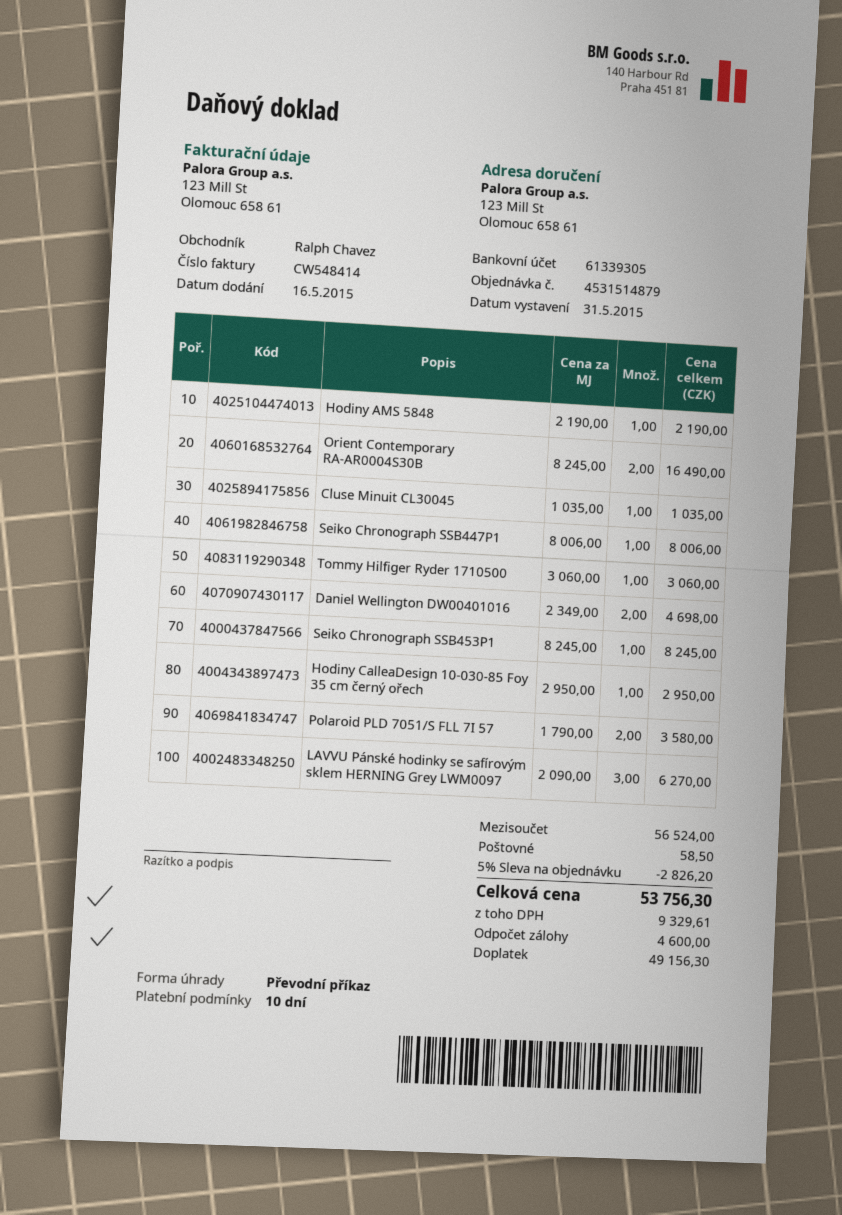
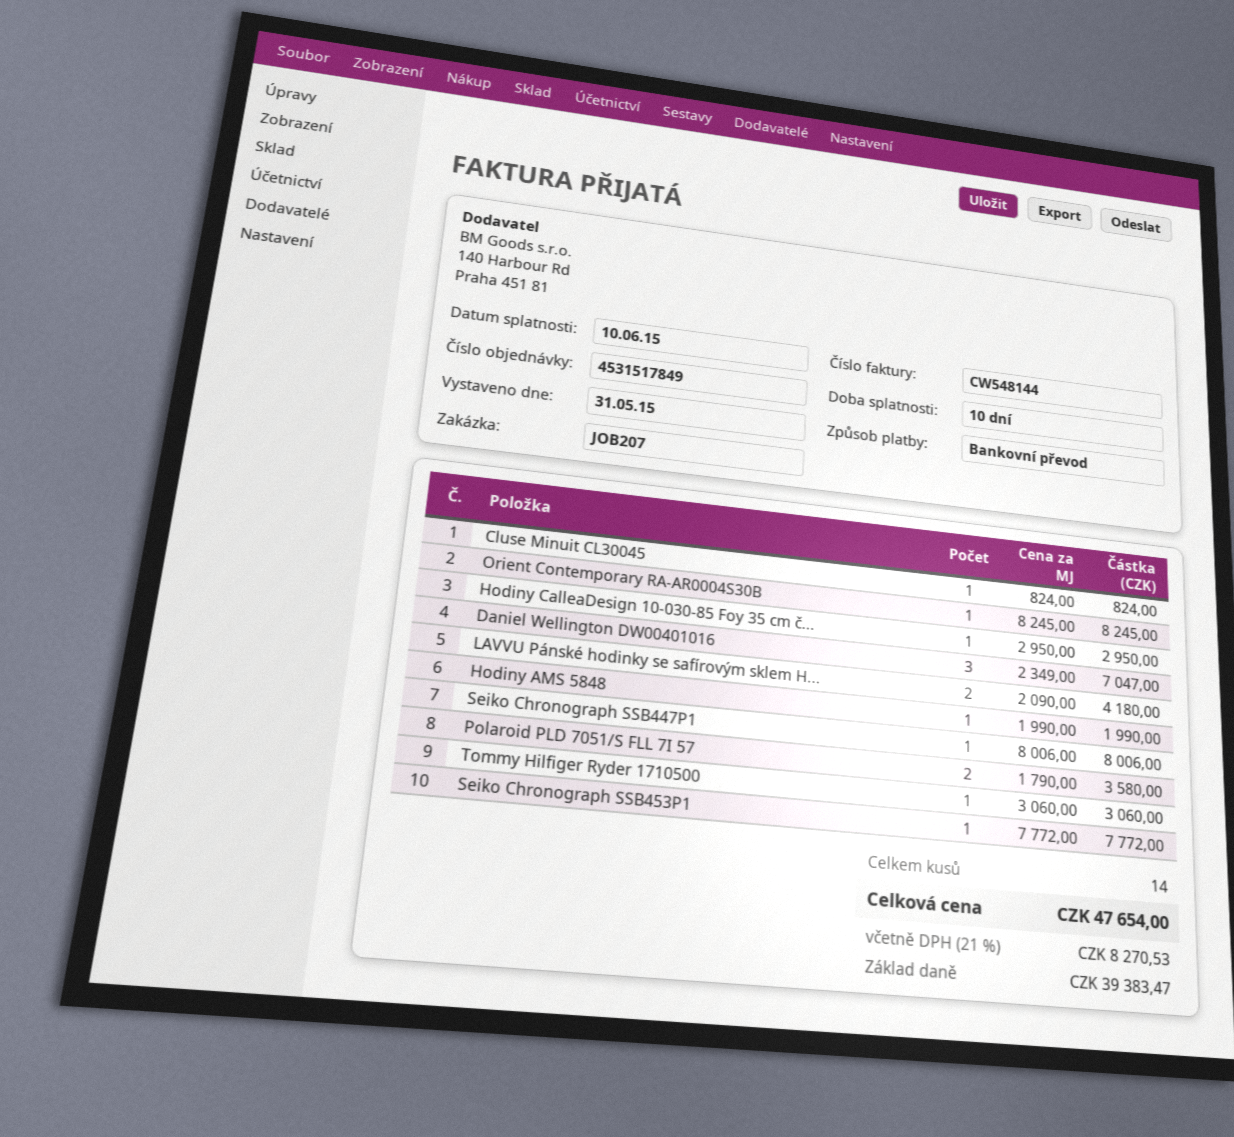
order number: 4531514879 -> 4531517849
invoice number: CW548414 -> CW548144
Hodiny AMS 5848: 1 x 2190.00 = 2190.00 -> 1 x 1990.00 = 1990.00
Orient Contemporary RA-AR0004S30B: 2 x 8245.00 = 16490.00 -> 1 x 8245.00 = 8245.00
Cluse Minuit CL30045: 1 x 1035.00 = 1035.00 -> 1 x 824.00 = 824.00
Daniel Wellington DW00401016: 2 x 2349.00 = 4698.00 -> 3 x 2349.00 = 7047.00
Seiko Chronograph SSB453P1: 1 x 8245.00 = 8245.00 -> 1 x 7772.00 = 7772.00
LAVVU Pánské hodinky se safírovým sklem HERNING Grey LWM0097: 3 x 2090.00 = 6270.00 -> 2 x 2090.00 = 4180.00
discount: 5% = 2826.20 -> none
shipping: 58.50 -> none
tax: 9329.61 -> 8270.53
total: 53756.30 -> 47654.00

